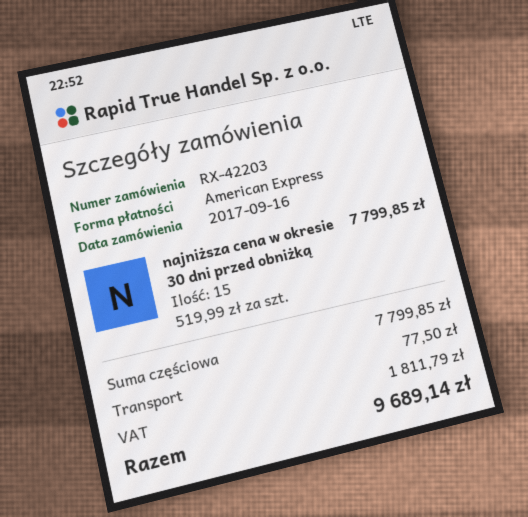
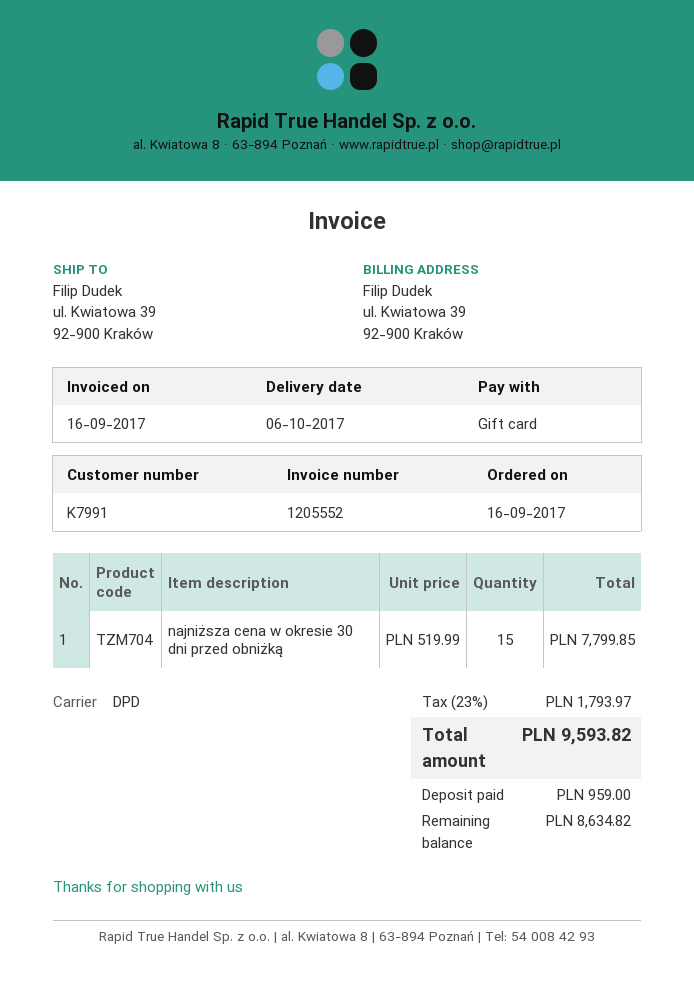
payment method: American Express -> gift card
shipping: 77.50 -> none
tax: 1811.79 -> 1793.97
total: 9689.14 -> 9593.82

